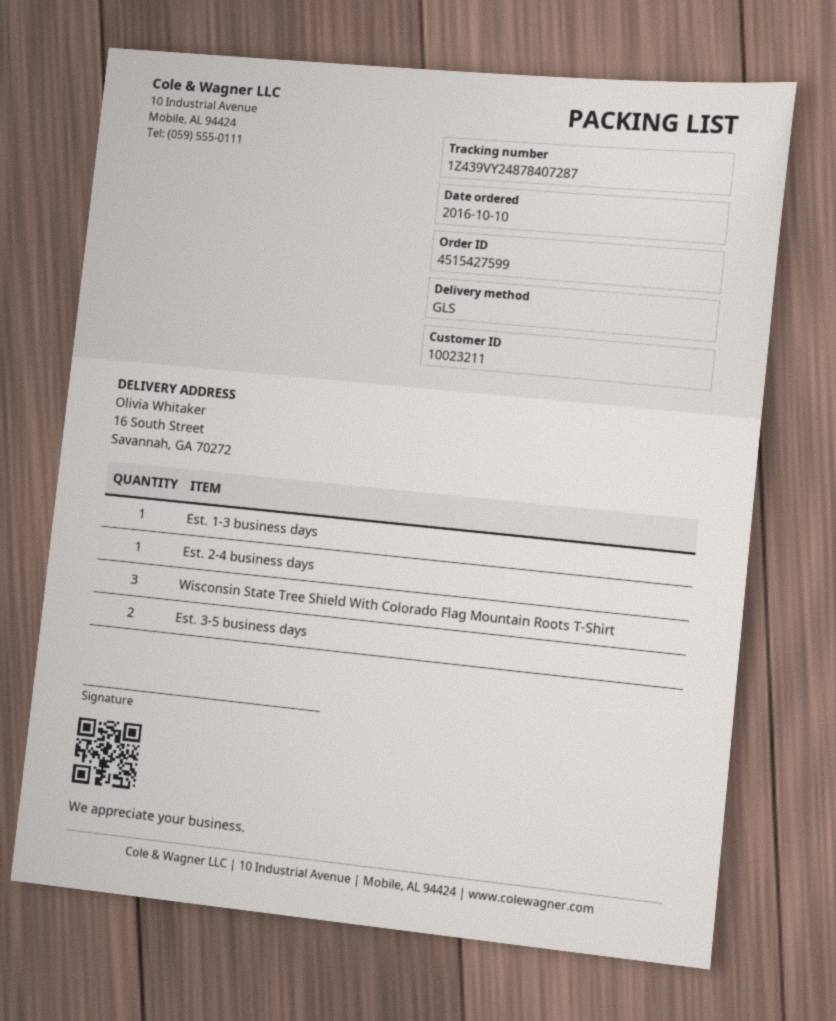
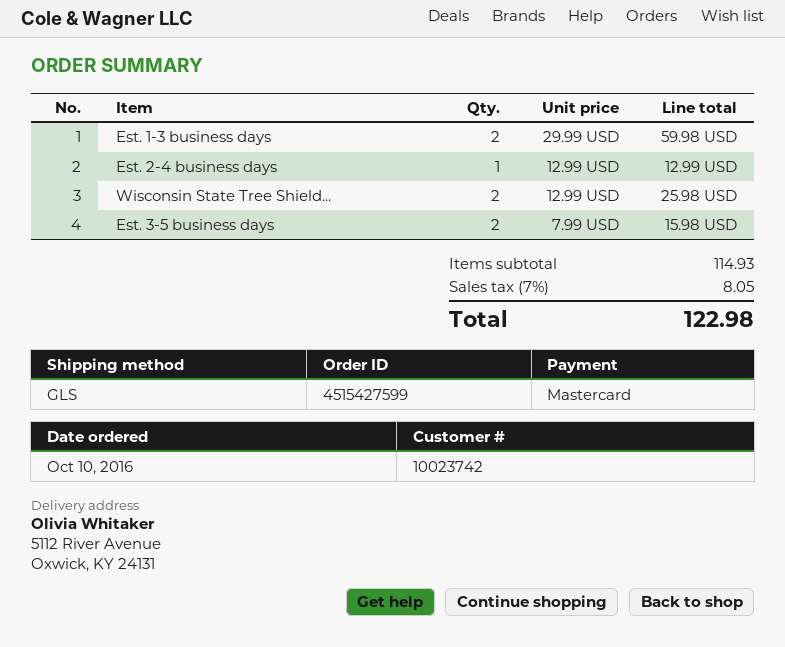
customer number: 10023211 -> 10023742
ship to: 16 South Street, Savannah, GA 70272 -> 5112 River Avenue, Oxwick, KY 24131
Est. 1-3 business days: 1 -> 2
Wisconsin State Tree Shield With Colorado Flag Mountain Roots T-Shirt: 3 -> 2

